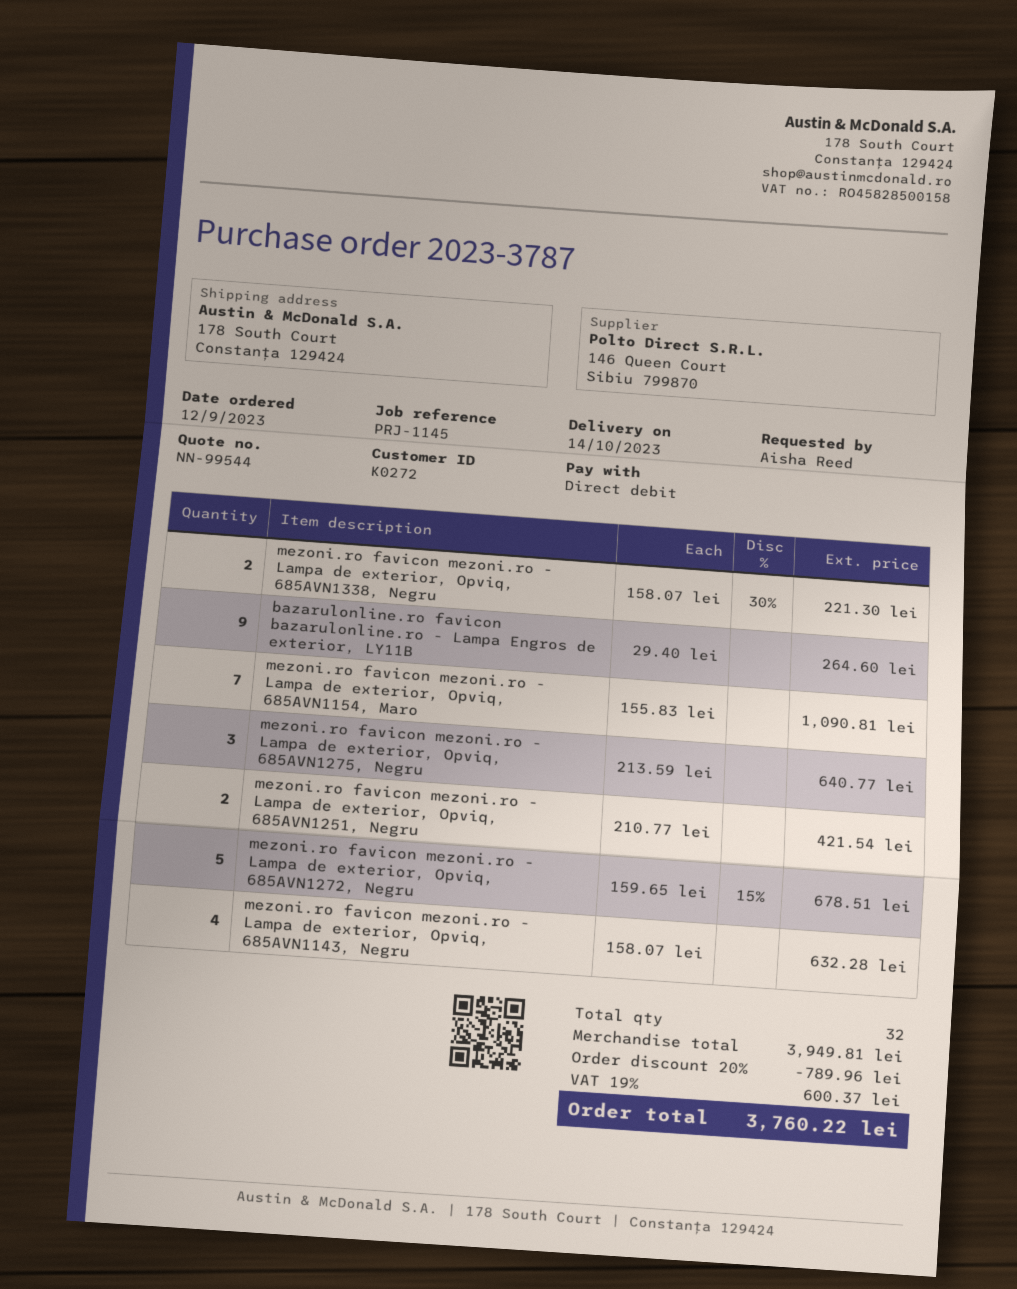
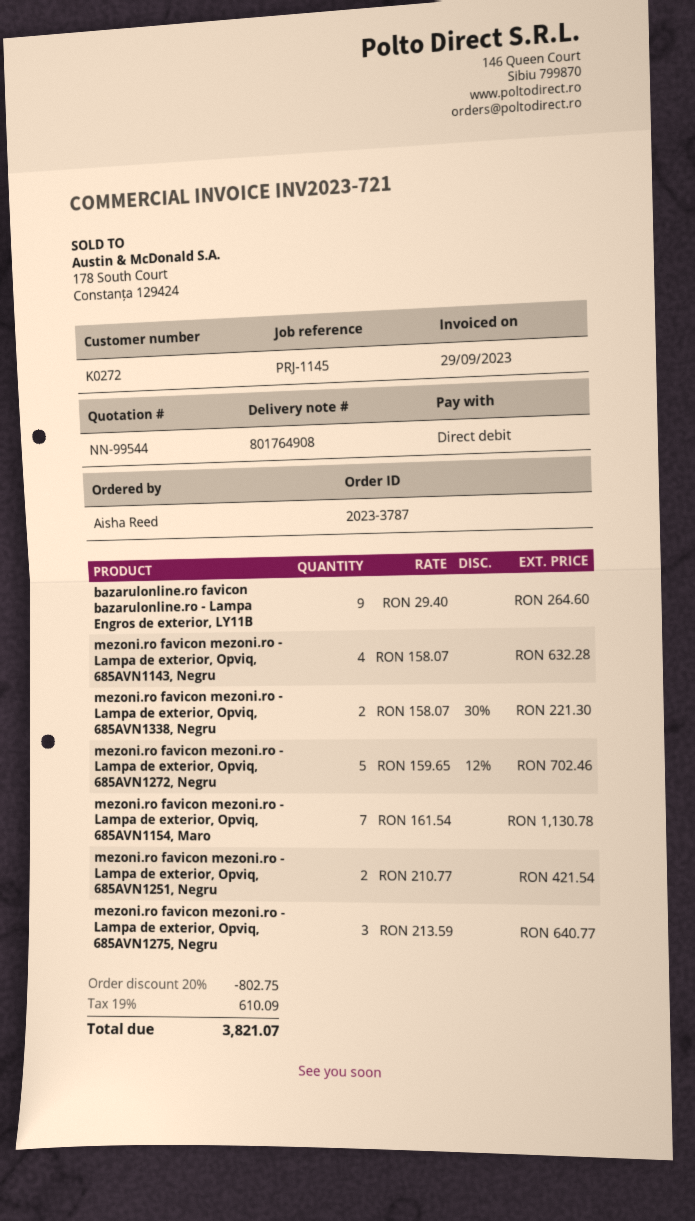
mezoni.ro favicon mezoni.ro - Lampa de exterior, Opviq, 685AVN1154, Maro: 7 x 155.83 = 1090.81 -> 7 x 161.54 = 1130.78
mezoni.ro favicon mezoni.ro - Lampa de exterior, Opviq, 685AVN1272, Negru: 5 x 159.65 - 15% = 678.51 -> 5 x 159.65 - 12% = 702.46
discount: 20% = 789.96 -> 20% = 802.75
tax: 19% = 600.37 -> 19% = 610.09
total: 3760.22 -> 3821.07

